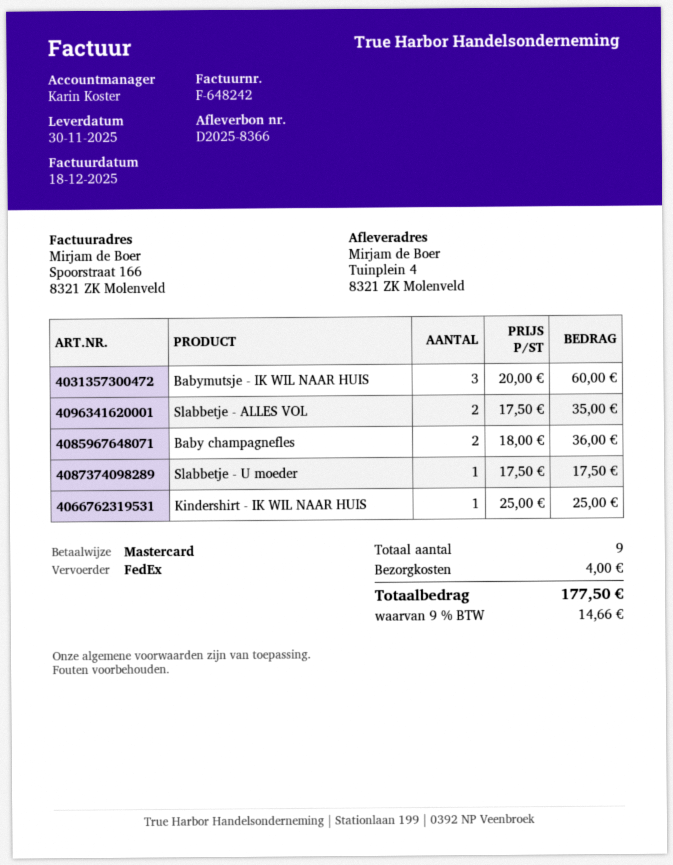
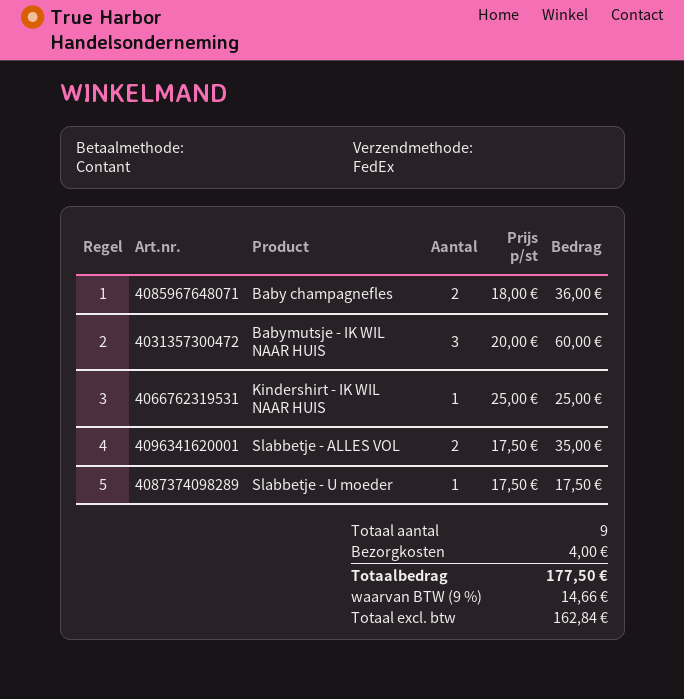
payment method: Mastercard -> cash

